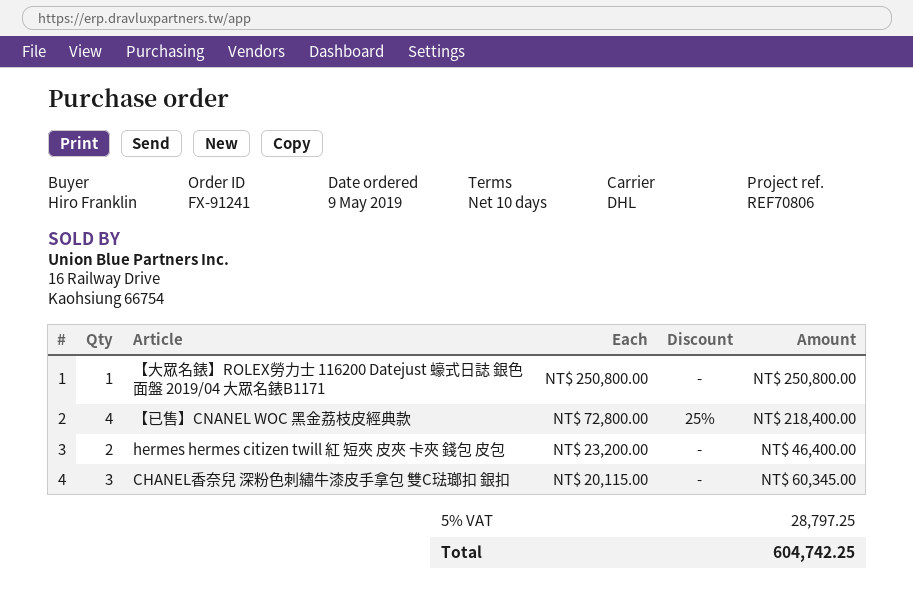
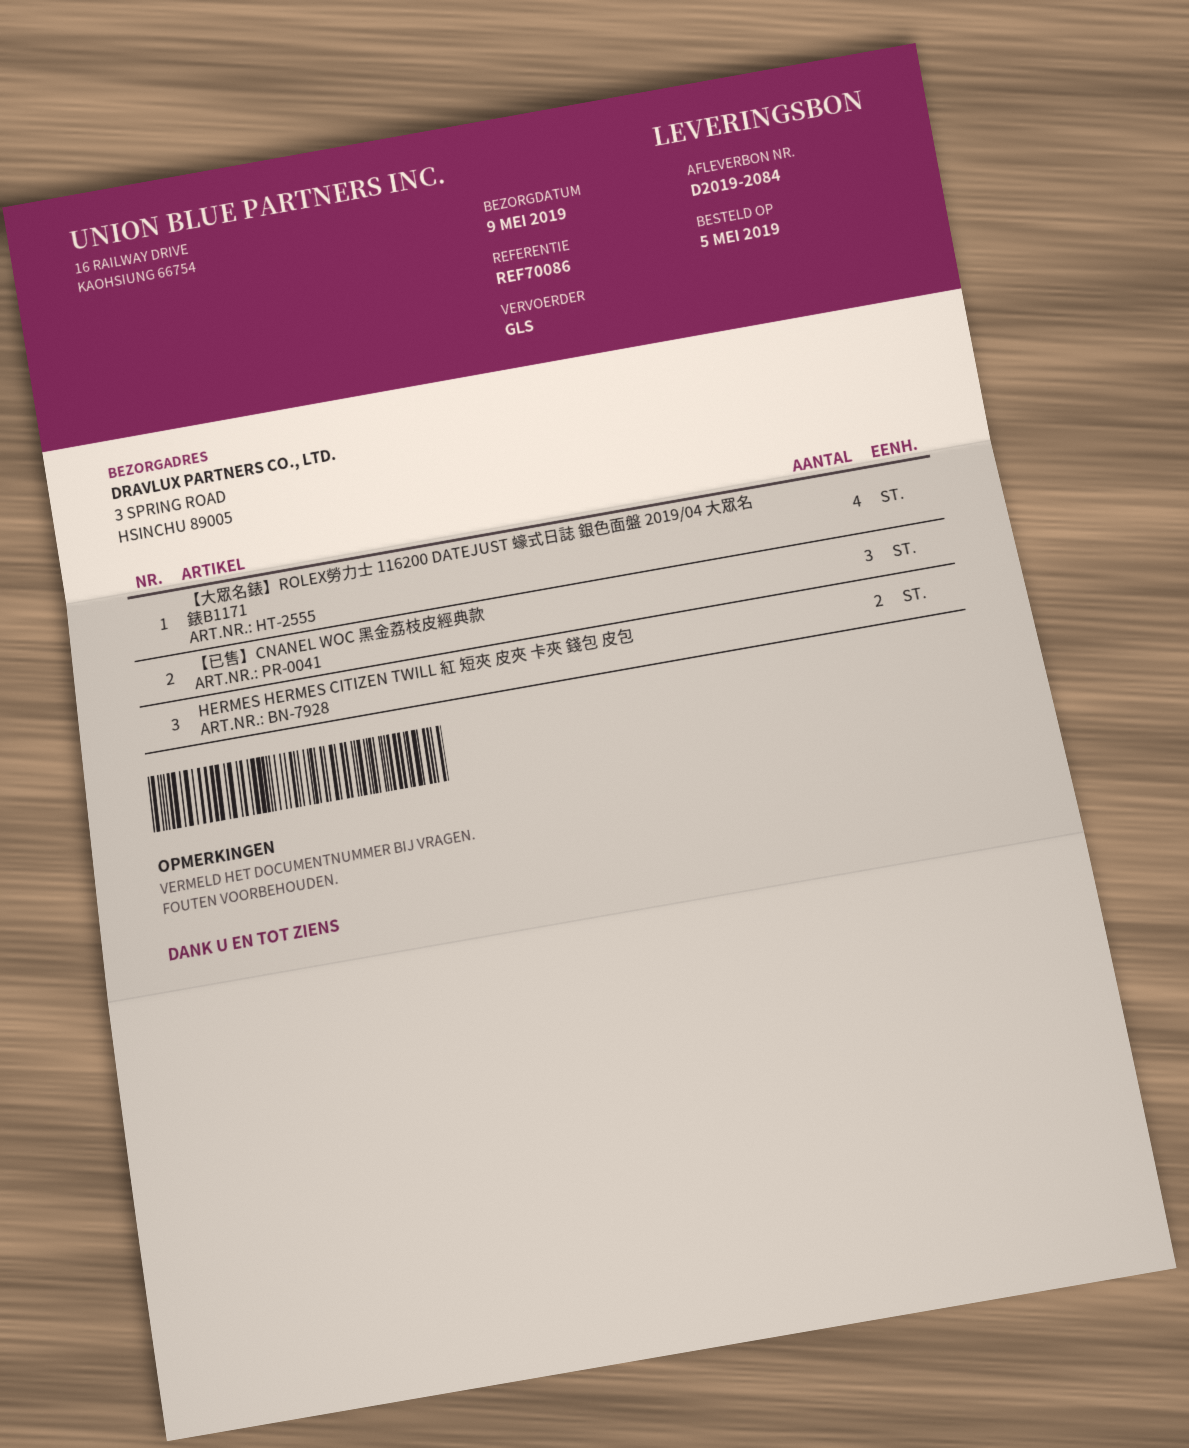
order date: 2019-05-09 -> 2019-05-05
reference: REF70806 -> REF70086
shipping method: DHL -> GLS
【大眾名錶】ROLEX勞力士 116200 Datejust 蠔式日誌 銀色面盤 2019/04 大眾名錶B1171: 1 -> 4
【已售】CNANEL WOC 黑金荔枝皮經典款: 4 -> 3
CHANEL香奈兒 深粉色刺繡牛漆皮手拿包 雙C琺瑯扣 銀扣: 3 -> none

